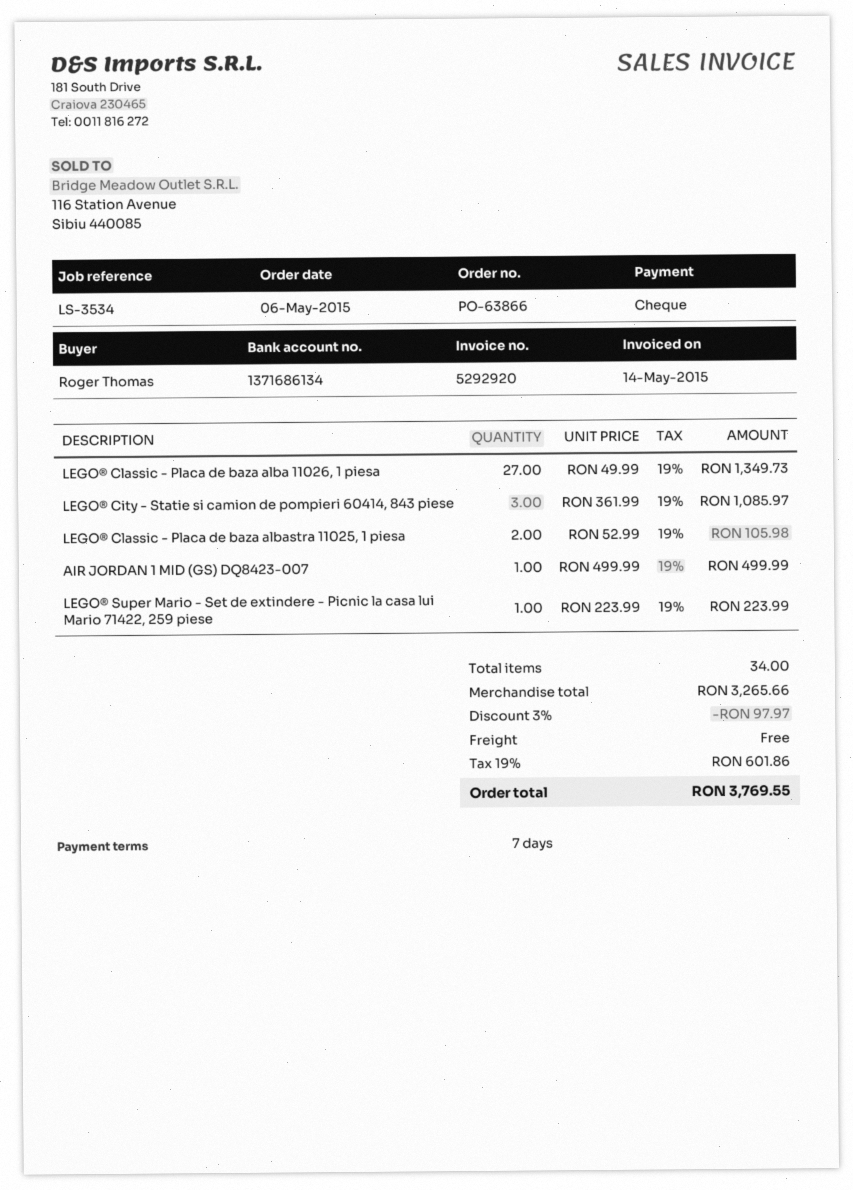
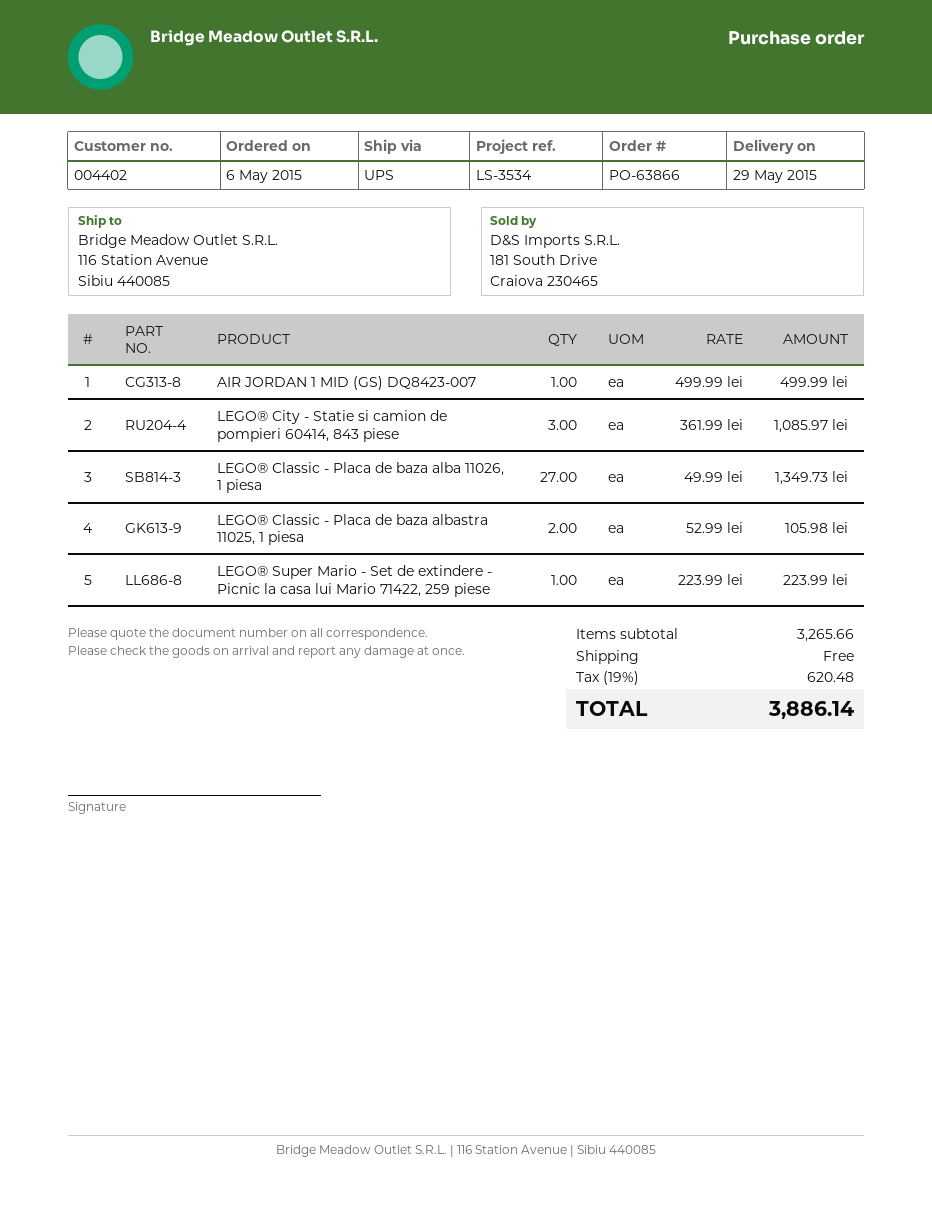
discount: 3% = 97.97 -> none
tax: 19% = 601.86 -> 19% = 620.48
total: 3769.55 -> 3886.14

